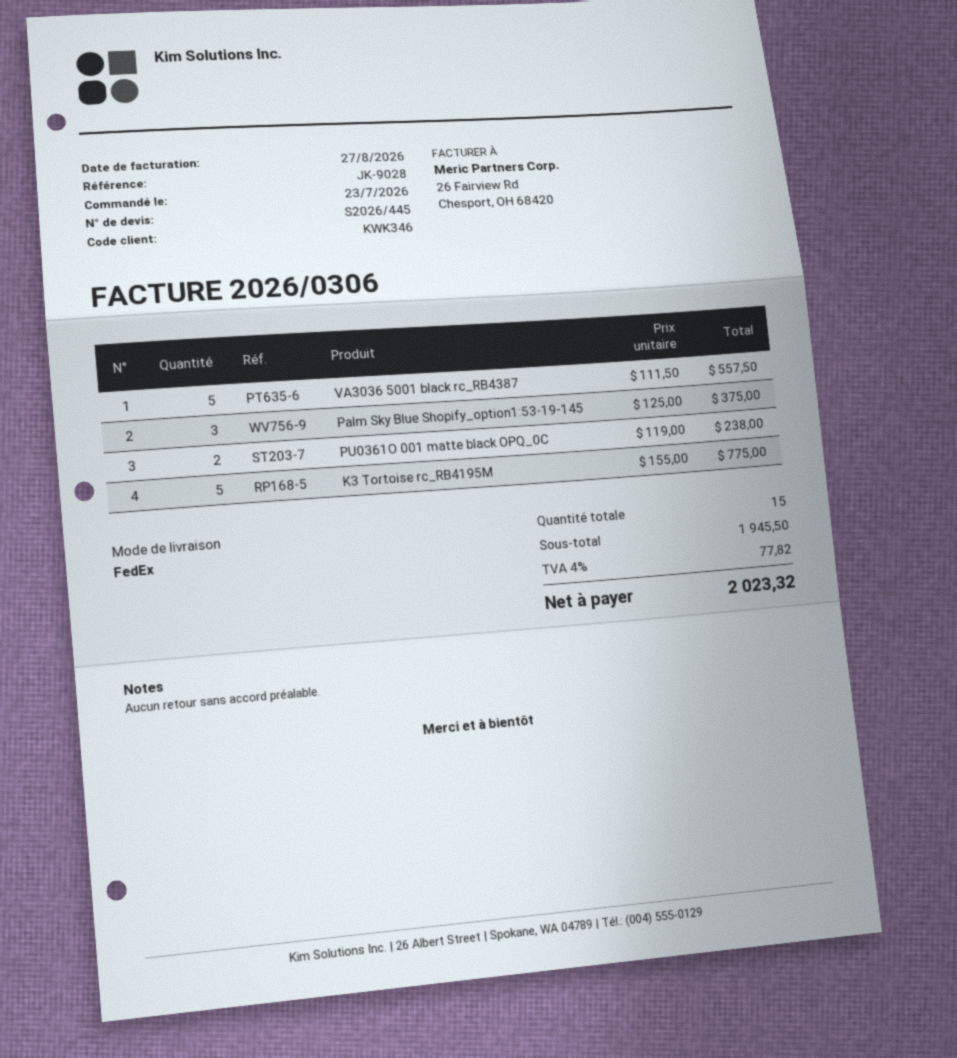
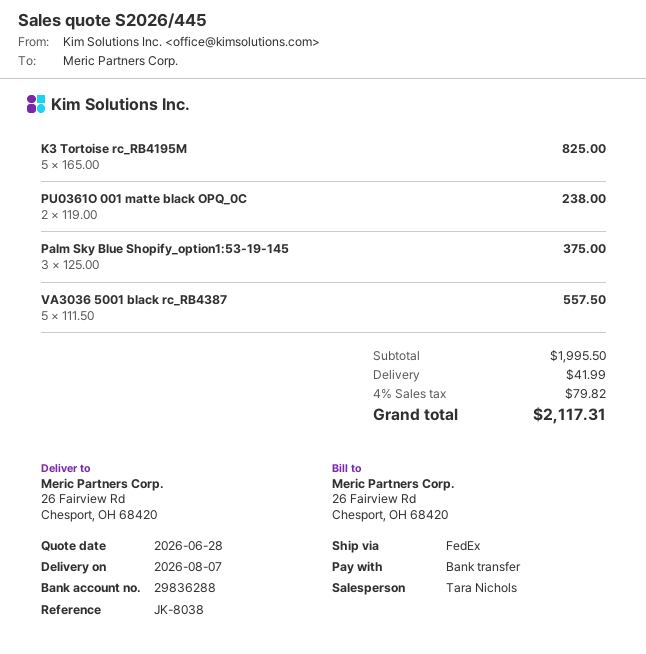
reference: JK-9028 -> JK-8038
K3 Tortoise rc_RB4195M: 5 x 155.00 = 775.00 -> 5 x 165.00 = 825.00
subtotal: 1945.50 -> 1995.50
shipping: none -> 41.99
tax: 4% = 77.82 -> 4% = 79.82
total: 2023.32 -> 2117.31

